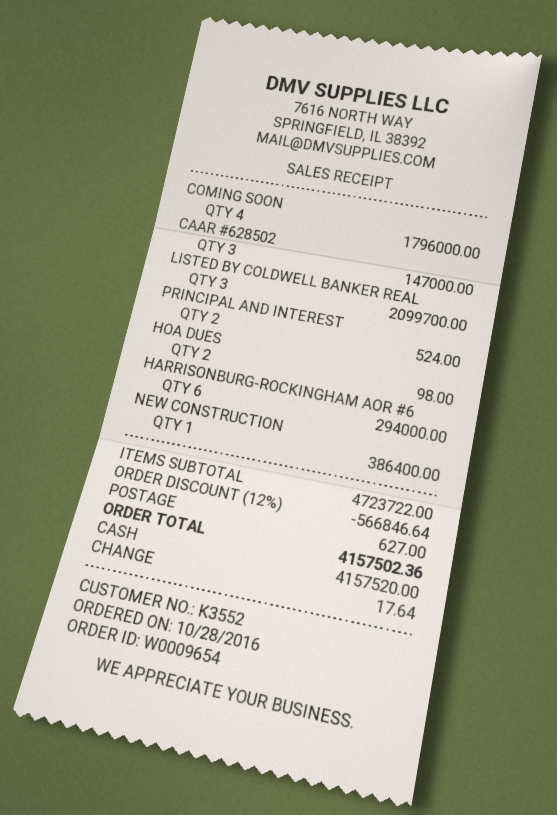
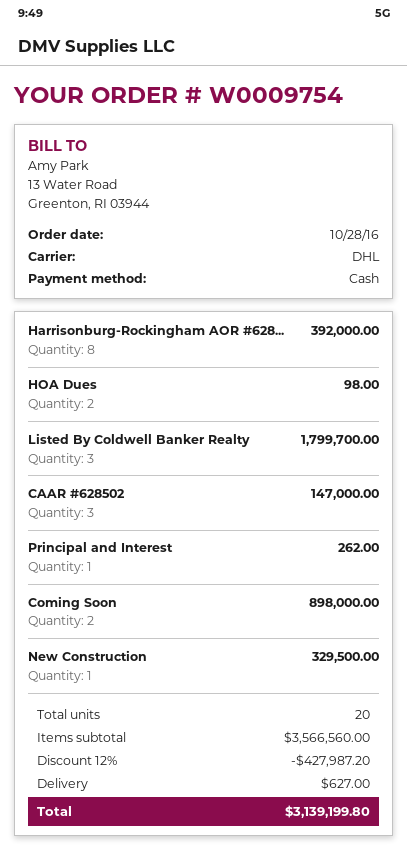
order number: W0009654 -> W0009754
COMING SOON: 4 for 1796000.00 -> 2 for 898000.00
LISTED BY COLDWELL BANKER REAL: 3 for 2099700.00 -> 3 for 1799700.00
PRINCIPAL AND INTEREST: 2 for 524.00 -> 1 for 262.00
HARRISONBURG-ROCKINGHAM AOR #6: 6 for 294000.00 -> 8 for 392000.00
NEW CONSTRUCTION: 1 for 386400.00 -> 1 for 329500.00
subtotal: 4723722.00 -> 3566560.00
discount: 12% = 566846.64 -> 12% = 427987.20
total: 4157502.36 -> 3139199.80

